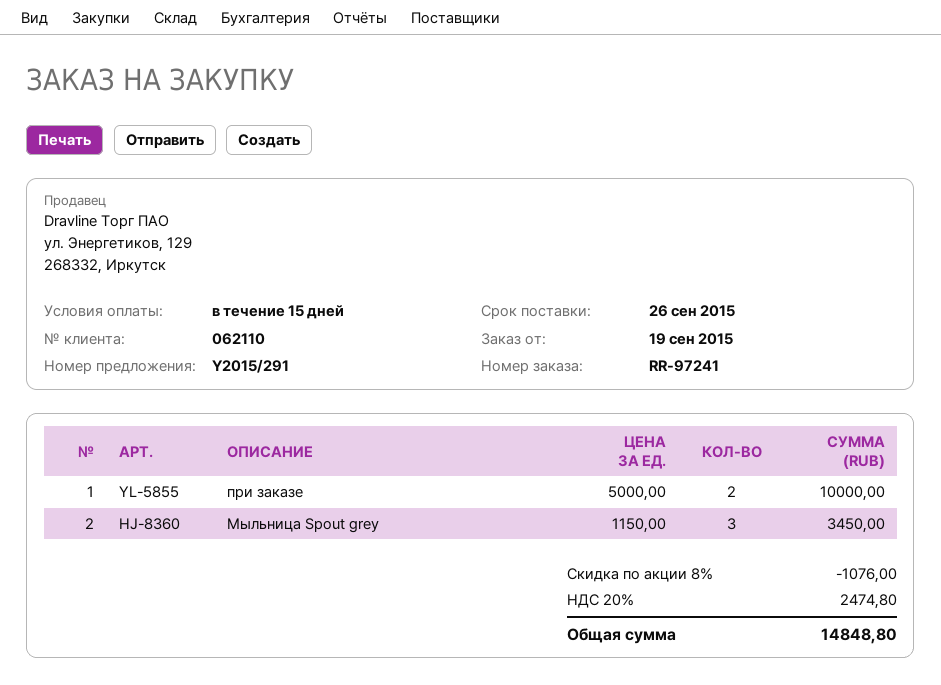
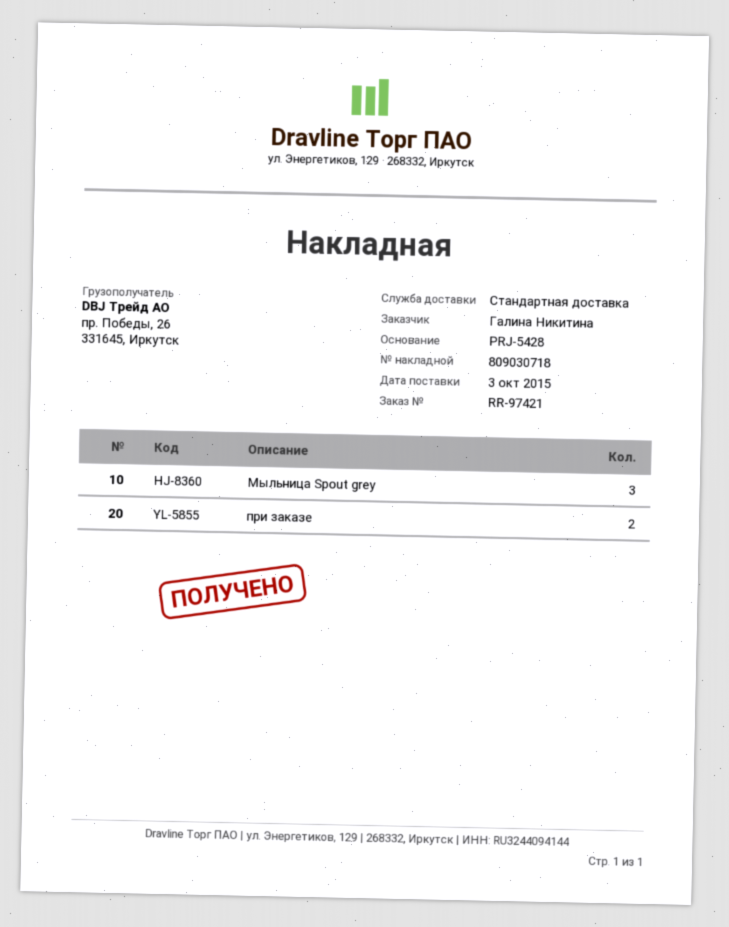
order number: RR-97241 -> RR-97421
delivery date: 2015-09-26 -> 2015-10-03

